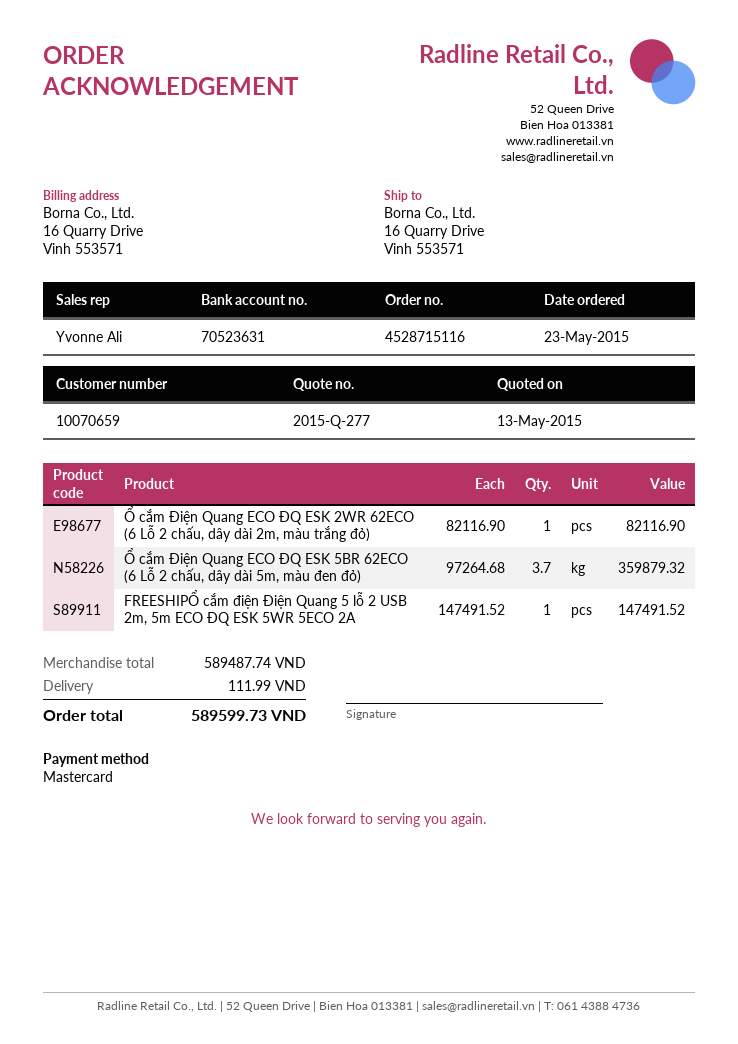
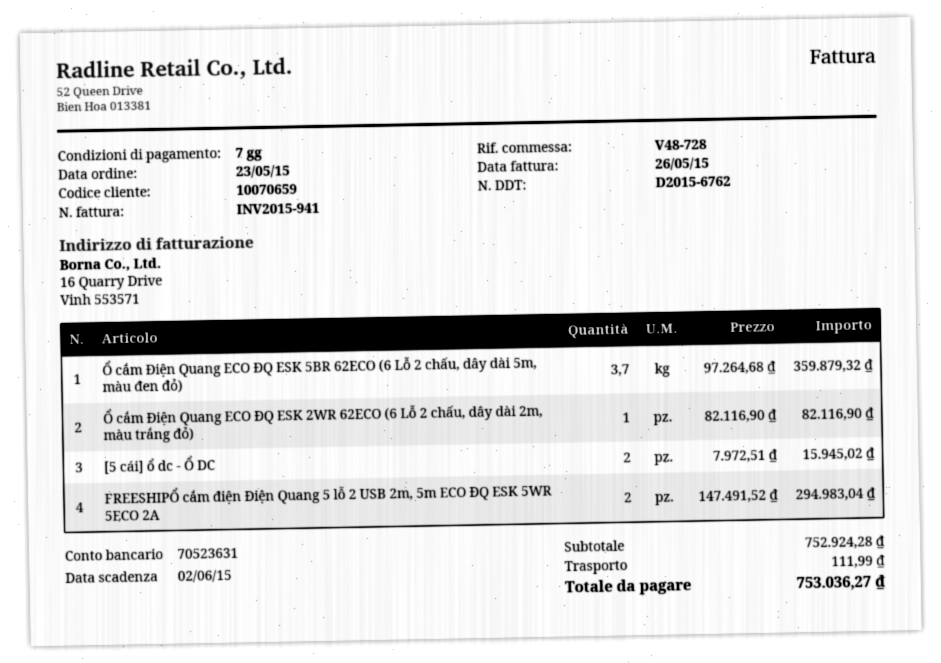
FREESHIPỔ cắm điện Điện Quang 5 lỗ 2 USB 2m, 5m ECO ĐQ ESK 5WR 5ECO 2A: 1 x 147491.52 = 147491.52 -> 2 x 147491.52 = 294983.04
[5 cái] ổ dc - Ổ DC: none -> 2 x 7972.51 = 15945.02
subtotal: 589487.74 -> 752924.28
total: 589599.73 -> 753036.27

